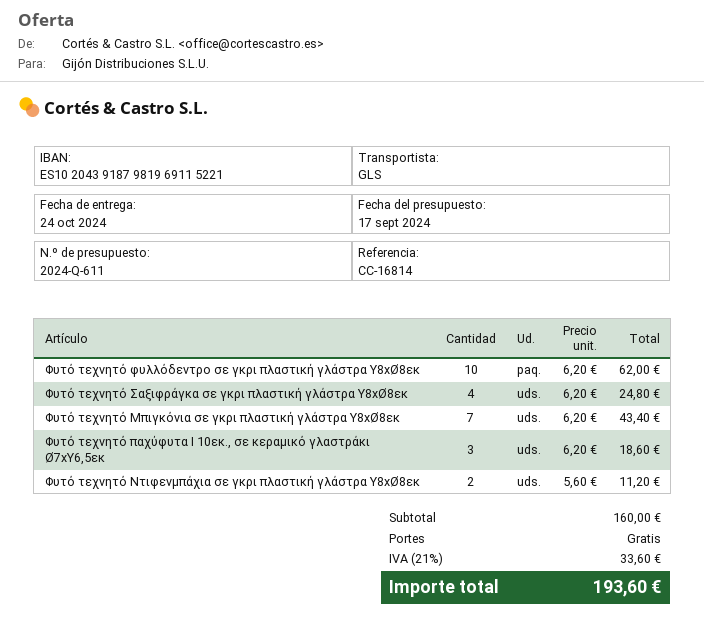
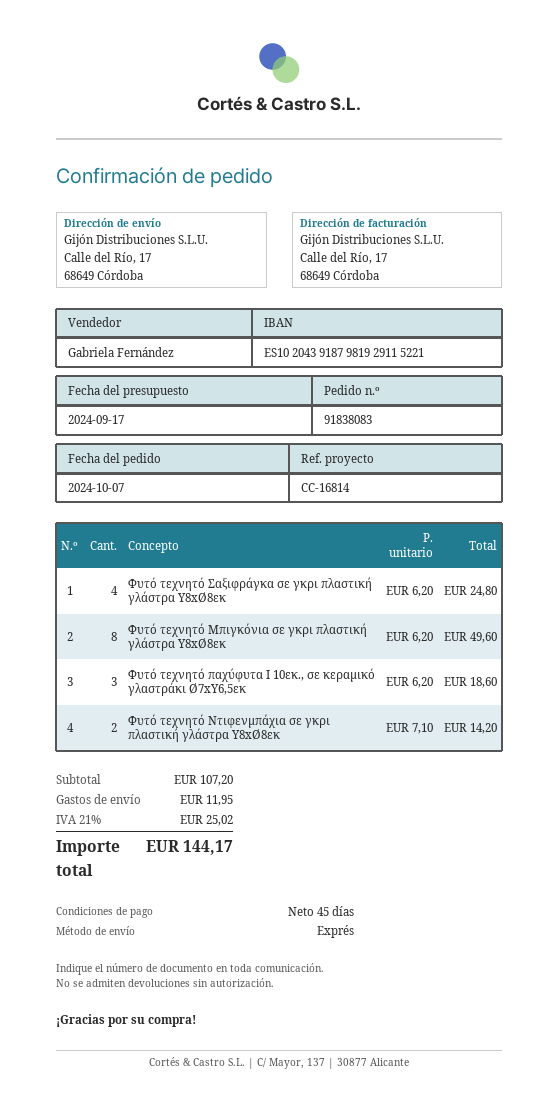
bank account: ES1020439187981969115221 -> ES1020439187981929115221
shipping method: GLS -> express
Φυτό τεχνητό φυλλόδεντρο σε γκρι πλαστική γλάστρα Υ8xØ8εκ: 10 x 6.20 = 62.00 -> none
Φυτό τεχνητό Μπιγκόνια σε γκρι πλαστική γλάστρα Υ8xØ8εκ: 7 x 6.20 = 43.40 -> 8 x 6.20 = 49.60
Φυτό τεχνητό Ντιφενμπάχια σε γκρι πλαστική γλάστρα Υ8xØ8εκ: 2 x 5.60 = 11.20 -> 2 x 7.10 = 14.20
subtotal: 160.00 -> 107.20
shipping: 0.00 -> 11.95
tax: 21% = 33.60 -> 21% = 25.02
total: 193.60 -> 144.17

